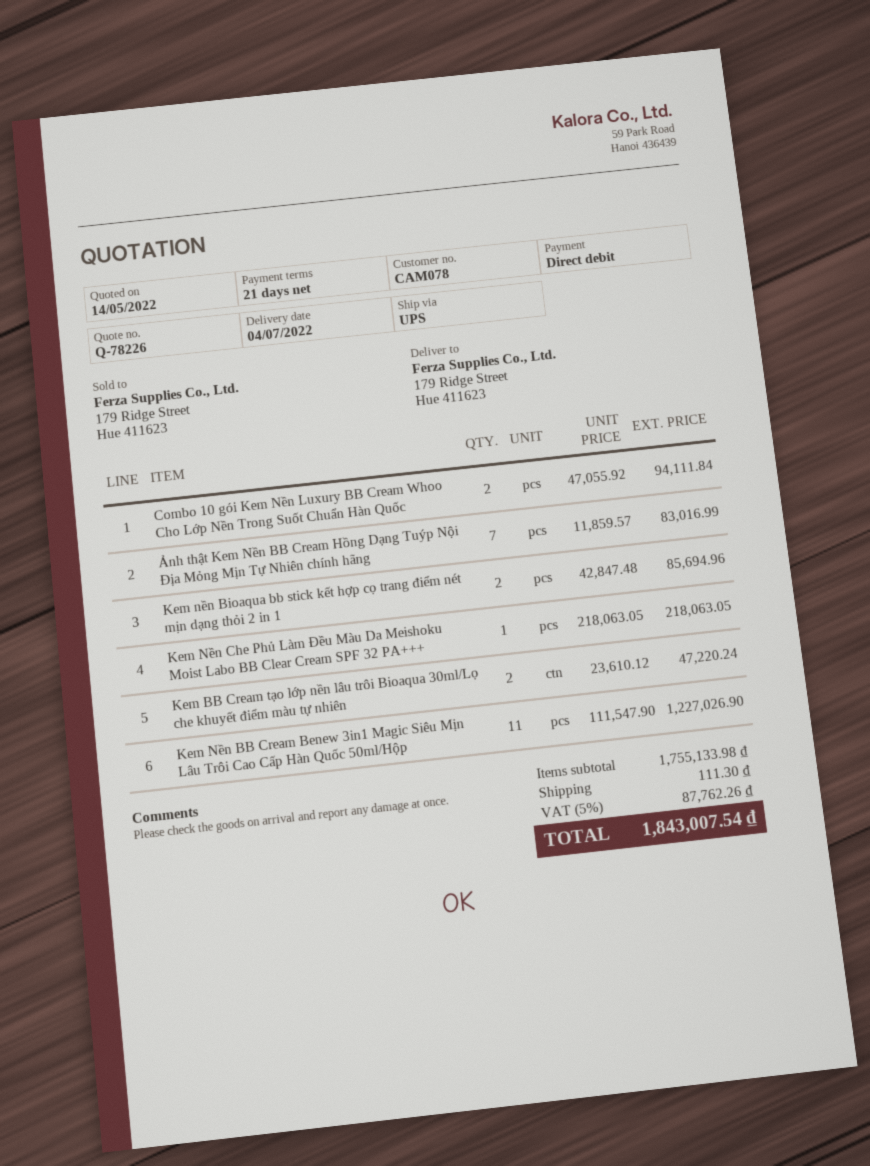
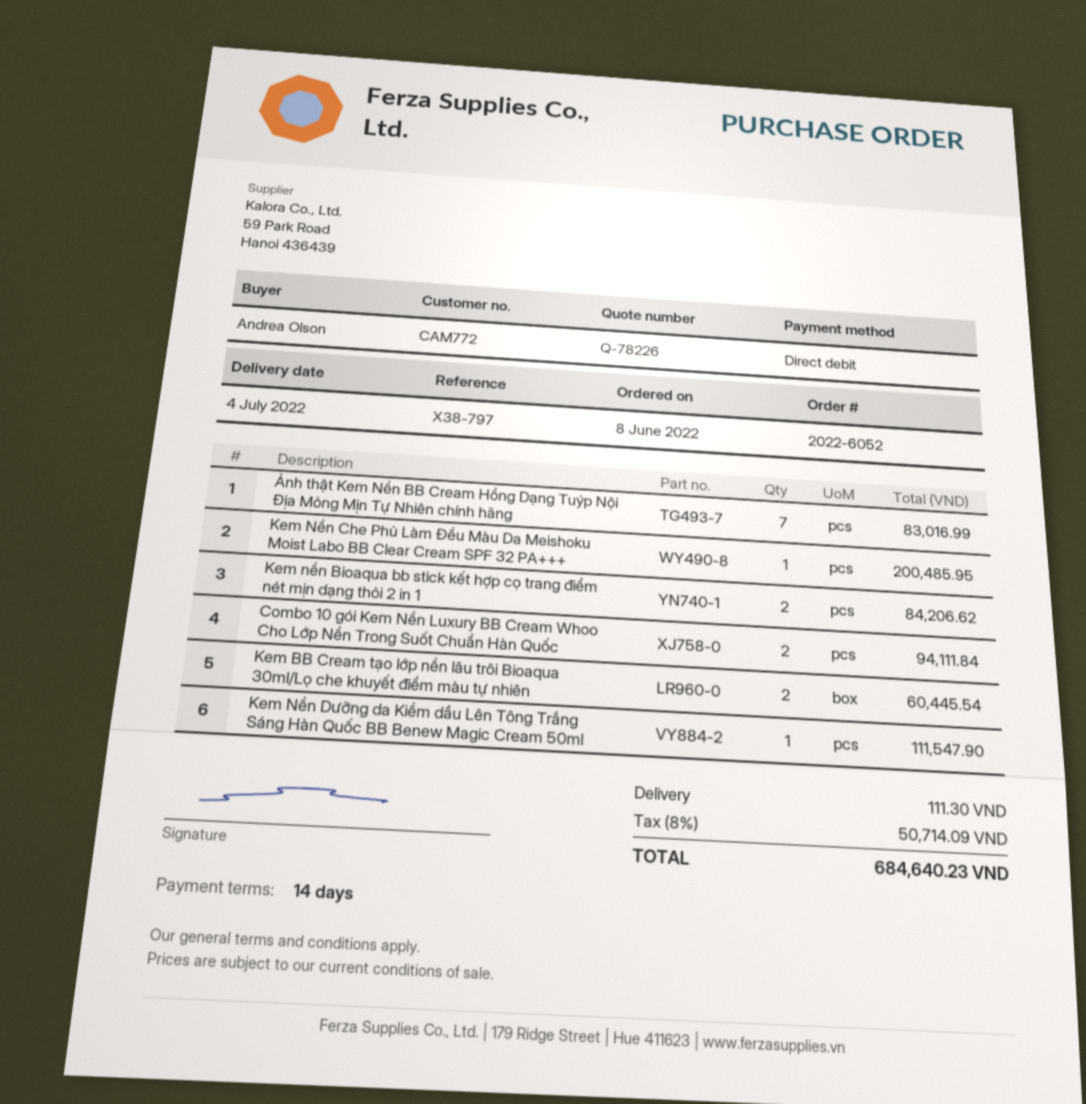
payment terms: 21 days -> 14 days
customer number: CAM078 -> CAM772
Kem nền Bioaqua bb stick kết hợp cọ trang điểm nét mịn dạng thỏi 2 in 1: 2 for 85694.96 -> 2 for 84206.62
Kem Nền Che Phủ Làm Đều Màu Da Meishoku Moist Labo BB Clear Cream SPF 32 PA+++: 1 for 218063.05 -> 1 for 200485.95
Kem BB Cream tạo lớp nền lâu trôi Bioaqua 30ml/Lọ che khuyết điểm màu tự nhiên: 2 for 47220.24 -> 2 for 60445.54
Kem Nền BB Cream Benew 3in1 Magic Siêu Mịn Lâu Trôi Cao Cấp Hàn Quốc 50ml/Hộp: 11 for 1227026.90 -> none
Kem Nền Dưỡng da Kiềm dầu Lên Tông Trắng Sáng Hàn Quốc BB Benew Magic Cream 50ml: none -> 1 for 111547.90
tax: 5% = 87762.26 -> 8% = 50714.09
total: 1843007.54 -> 684640.23

